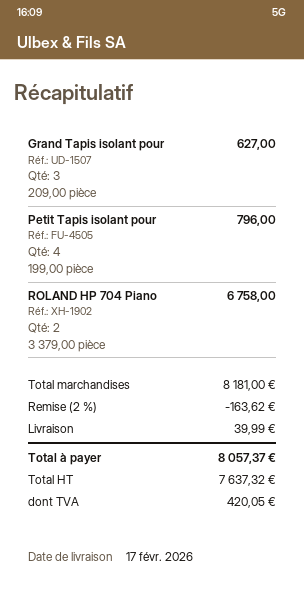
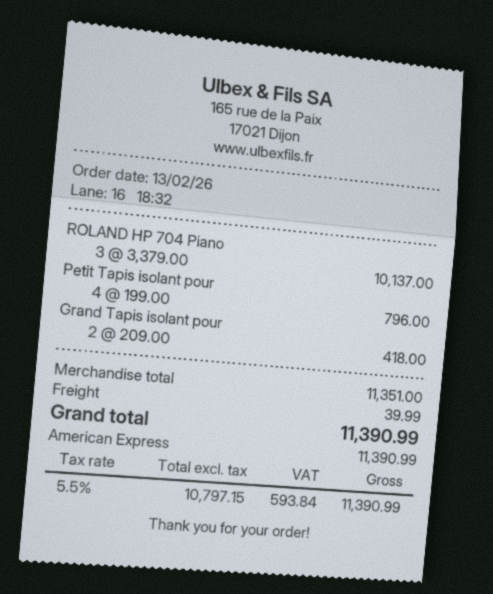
Grand Tapis isolant pour: 3 x 209.00 = 627.00 -> 2 x 209.00 = 418.00
ROLAND HP 704 Piano: 2 x 3379.00 = 6758.00 -> 3 x 3379.00 = 10137.00
subtotal: 8181.00 -> 11351.00
discount: 2% = 163.62 -> none
net: 7637.32 -> 10797.15
tax: 420.05 -> 593.84
total: 8057.37 -> 11390.99

